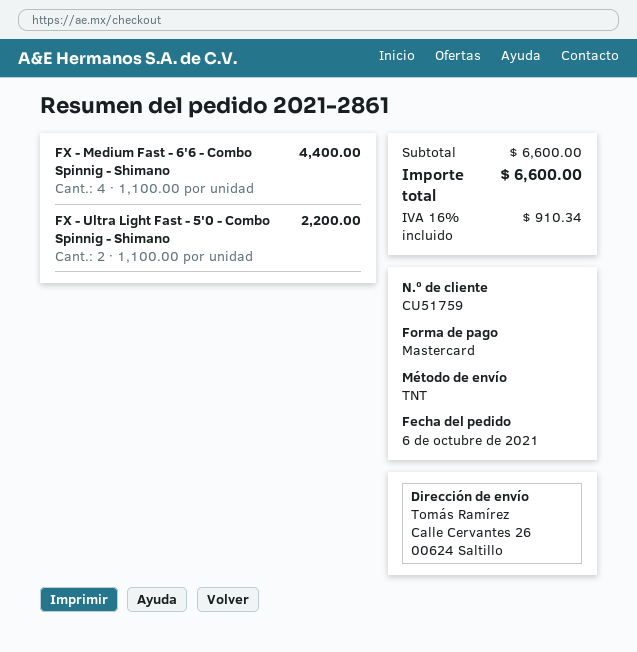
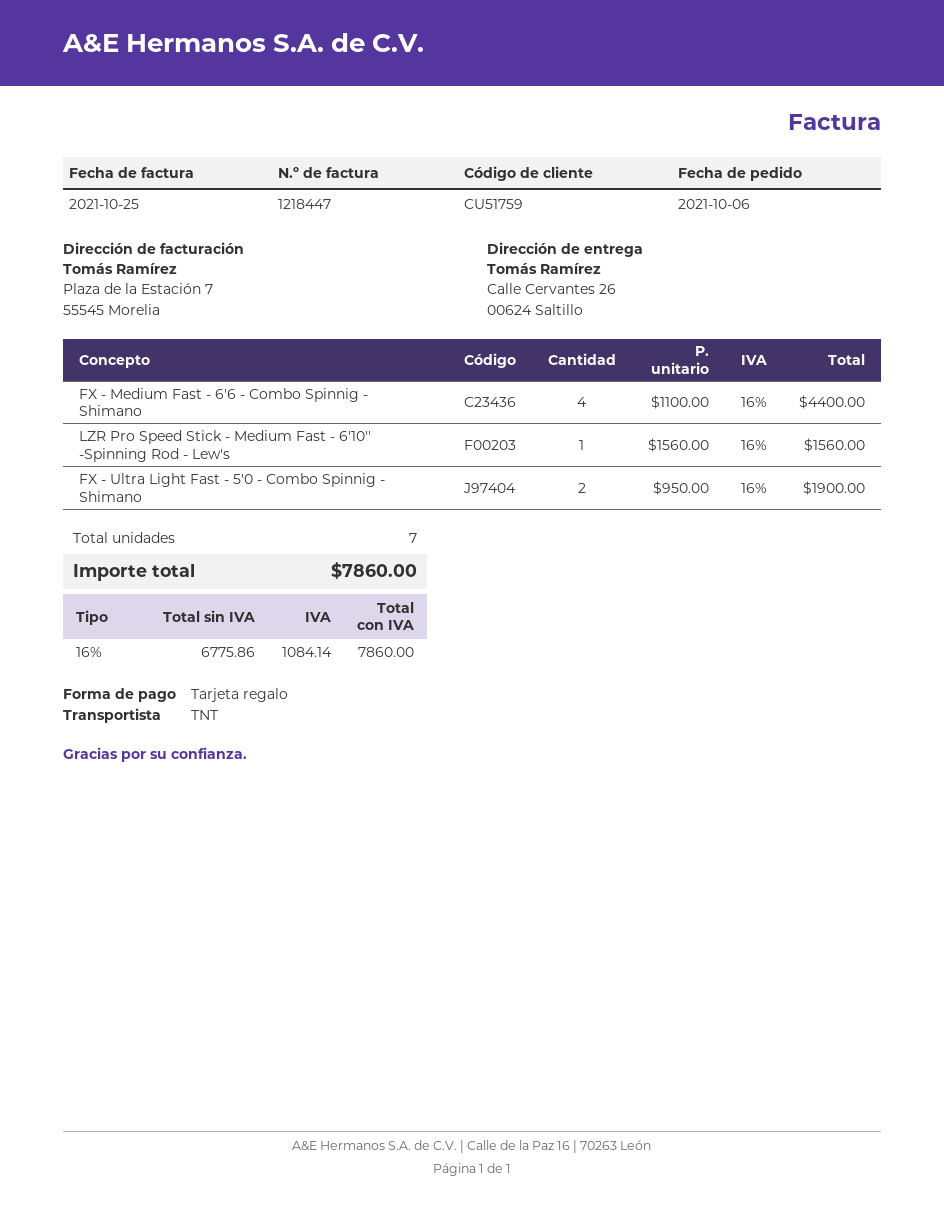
payment method: Mastercard -> gift card
FX - Ultra Light Fast - 5'0 - Combo Spinnig - Shimano: 2 x 1100.00 = 2200.00 -> 2 x 950.00 = 1900.00
LZR Pro Speed Stick - Medium Fast - 6'10'' -Spinning Rod - Lew's: none -> 1 x 1560.00 = 1560.00
tax: 16% = 910.34 -> 16% = 1084.14
total: 6600.00 -> 7860.00

